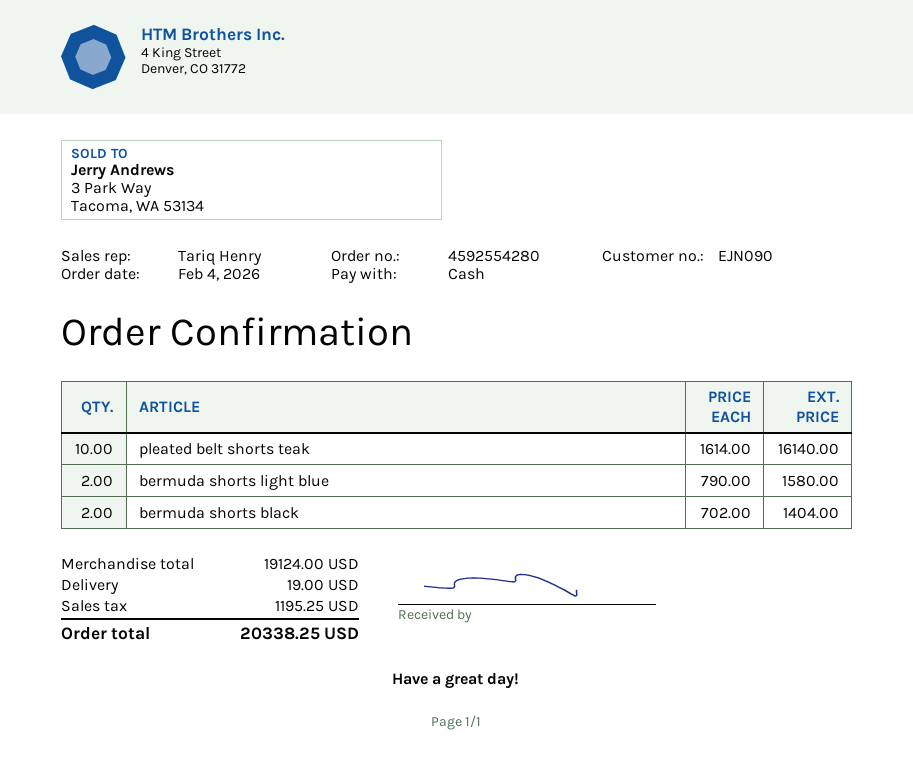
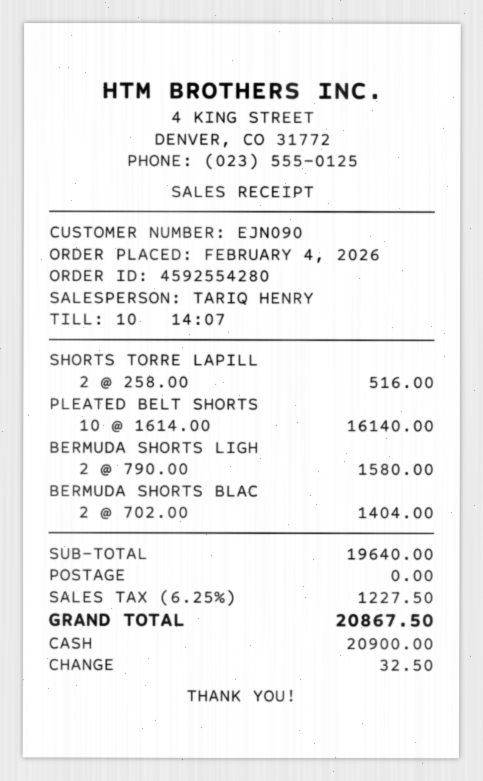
SHORTS TORRE LAPILL: none -> 2 x 258.00 = 516.00
subtotal: 19124.00 -> 19640.00
shipping: 19.00 -> 0.00
tax: 1195.25 -> 1227.50
total: 20338.25 -> 20867.50

